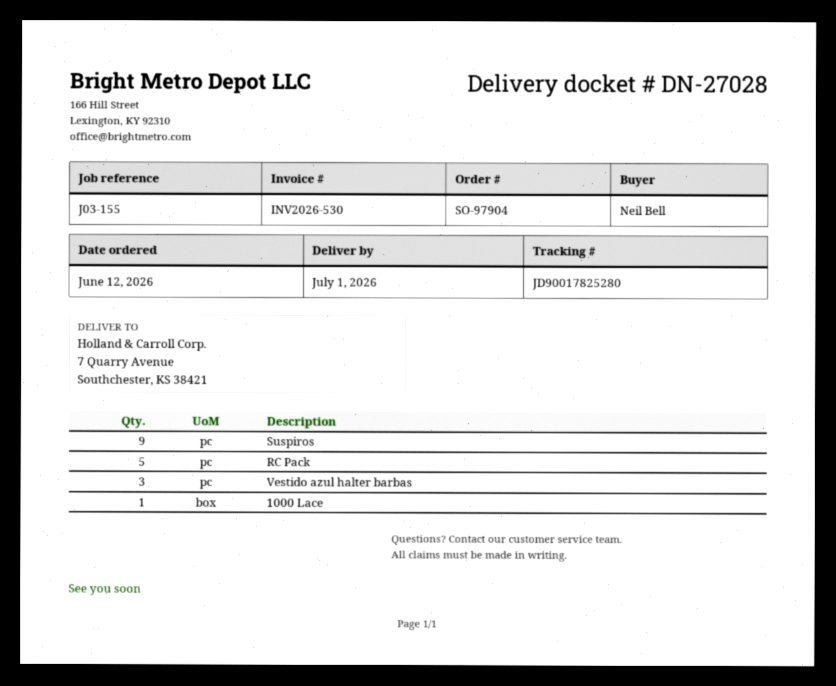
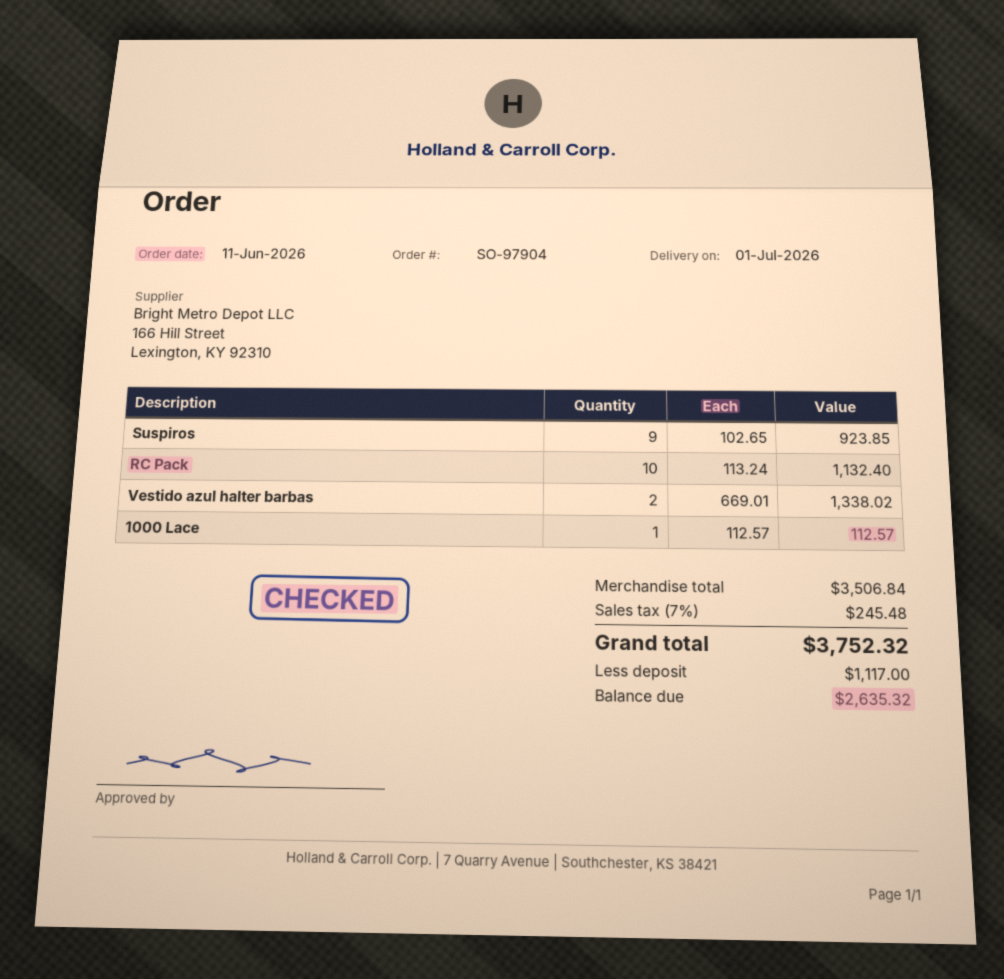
order date: 2026-06-12 -> 2026-06-11
RC Pack: 5 -> 10
Vestido azul halter barbas: 3 -> 2

